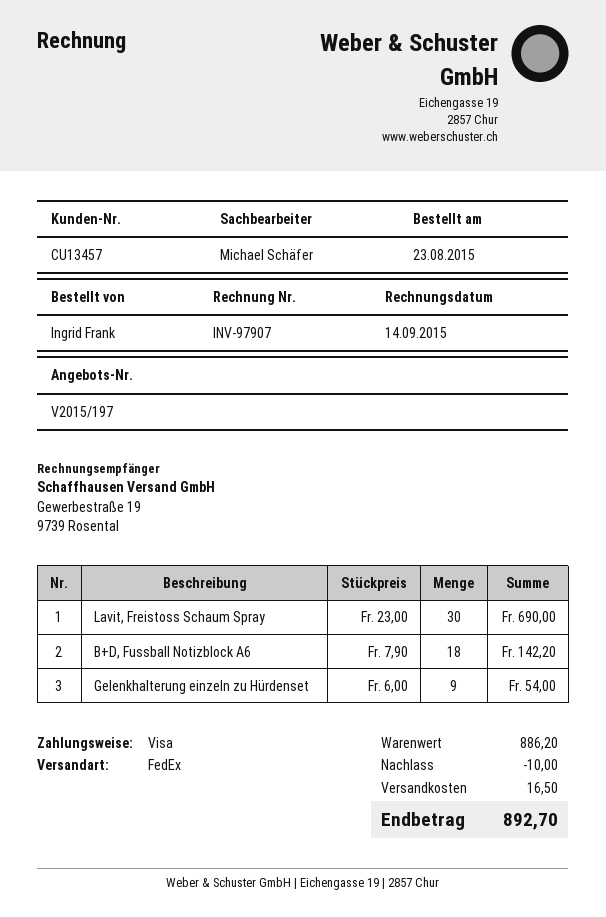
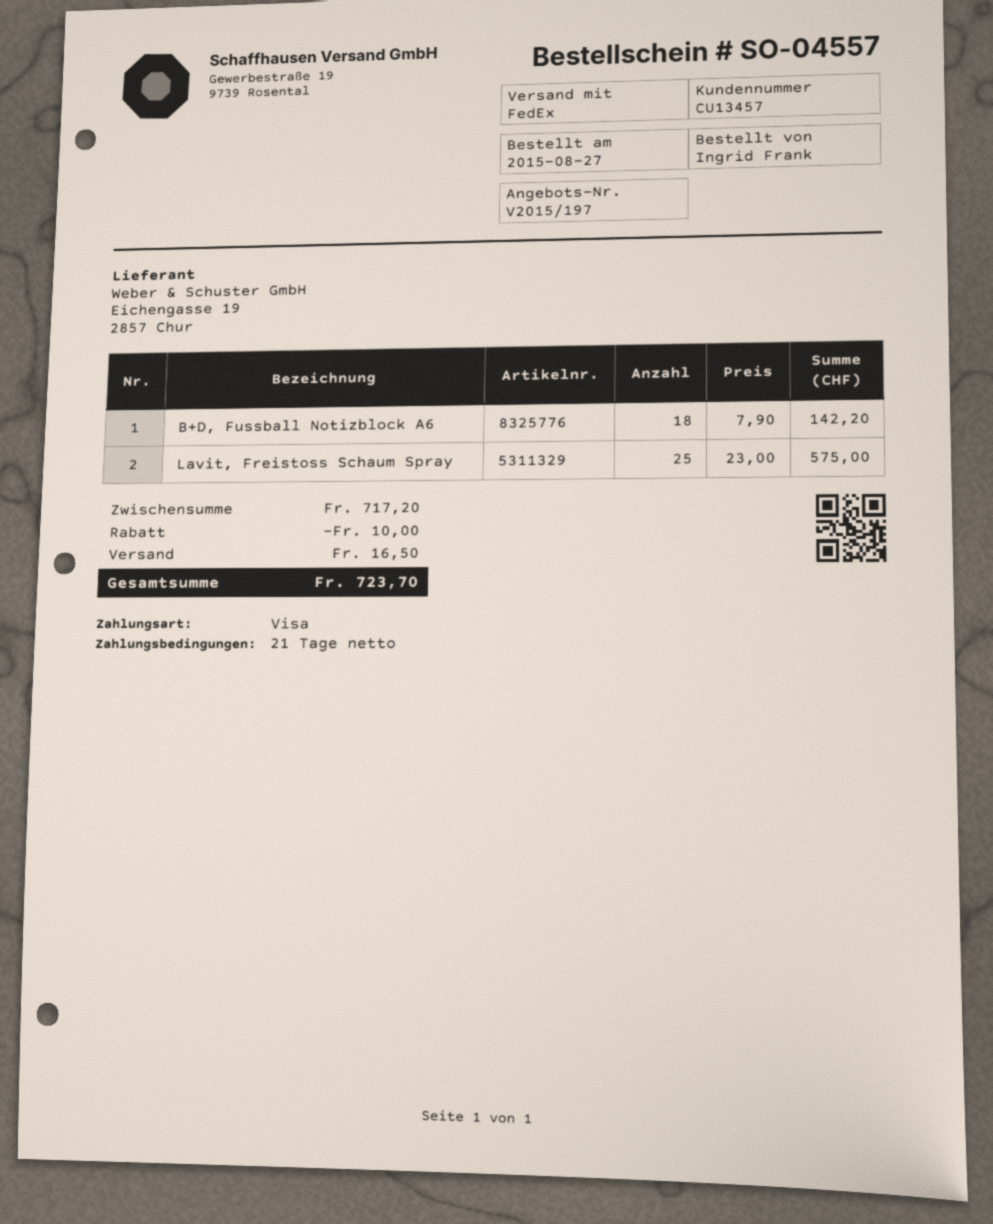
order date: 2015-08-23 -> 2015-08-27
Lavit, Freistoss Schaum Spray: 30 x 23.00 = 690.00 -> 25 x 23.00 = 575.00
Gelenkhalterung einzeln zu Hürdenset: 9 x 6.00 = 54.00 -> none
subtotal: 886.20 -> 717.20
total: 892.70 -> 723.70

